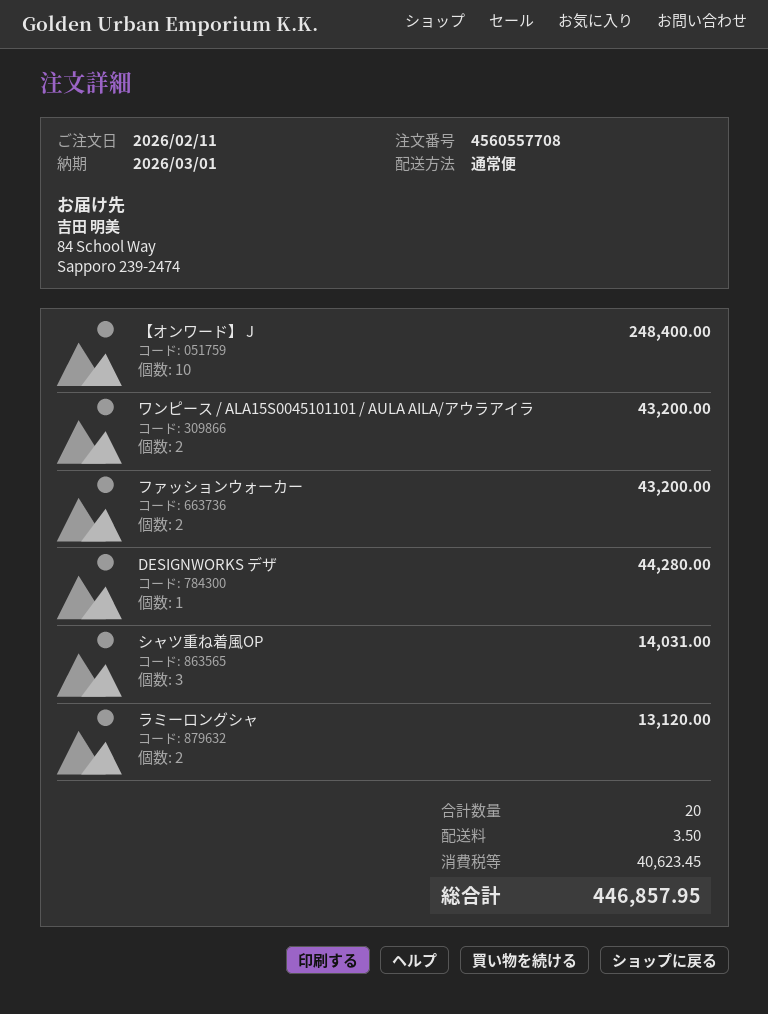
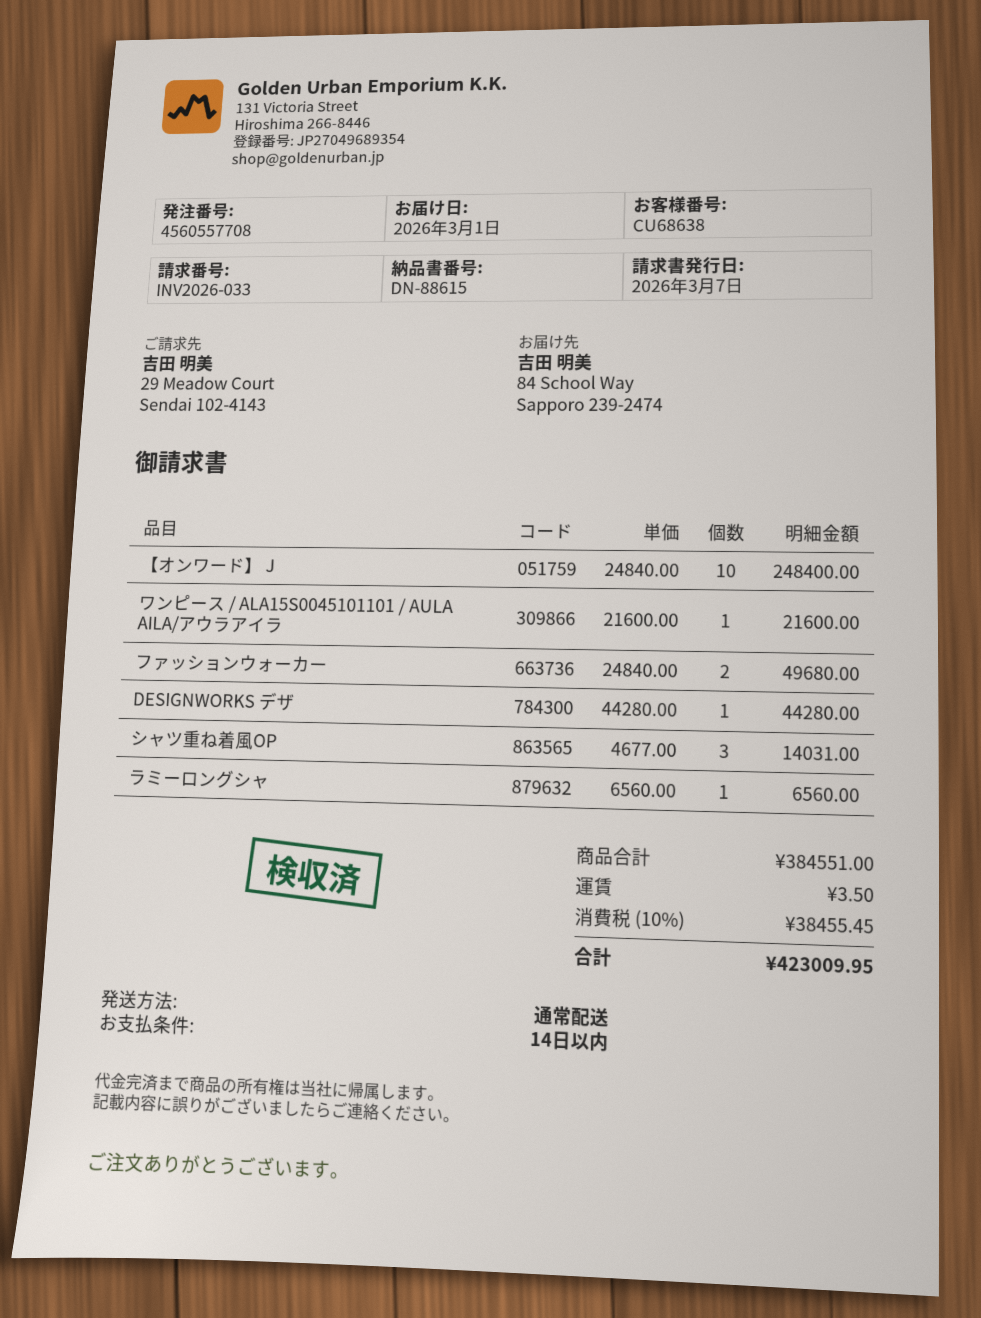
ワンピース / ALA15S0045101101 / AULA AILA/アウラアイラ: 2 for 43200.00 -> 1 for 21600.00
ファッションウォーカー: 2 for 43200.00 -> 2 for 49680.00
ラミーロングシャ: 2 for 13120.00 -> 1 for 6560.00
tax: 40623.45 -> 38455.45
total: 446857.95 -> 423009.95

